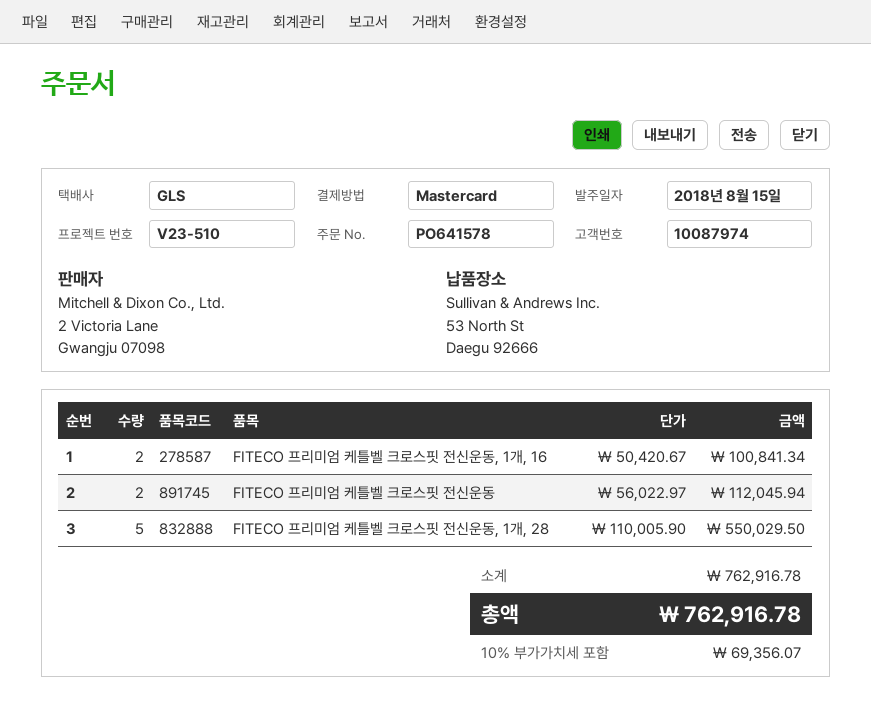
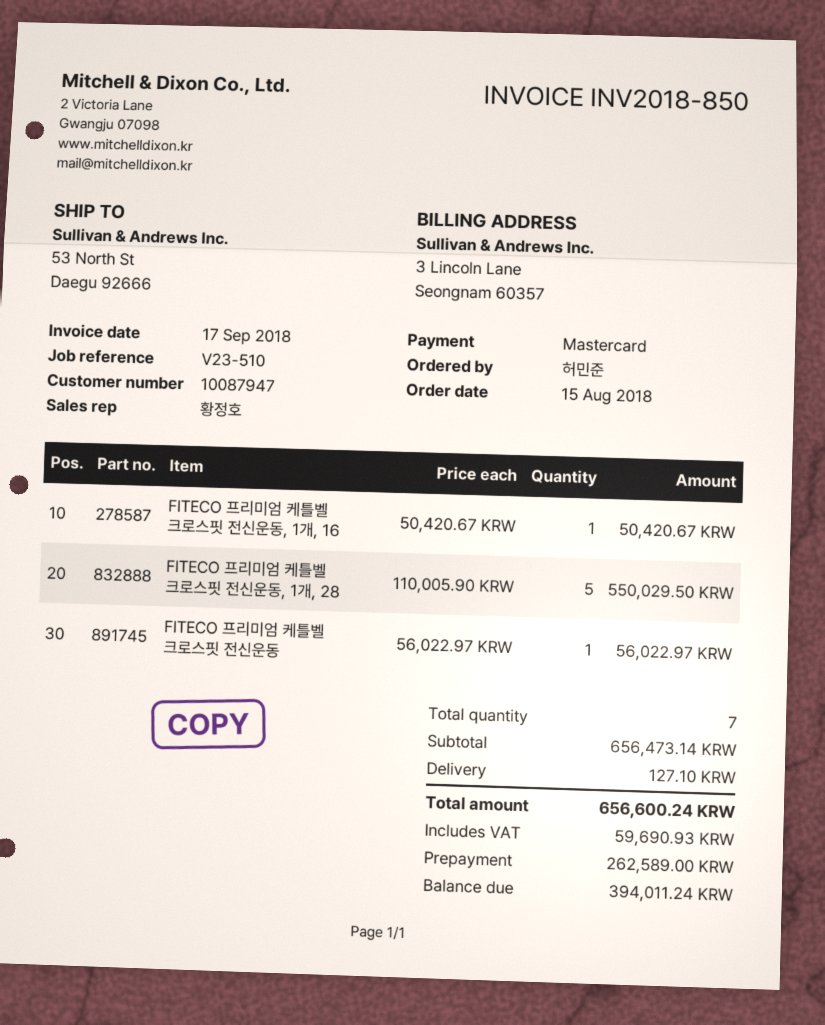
customer number: 10087974 -> 10087947
FITECO 프리미엄 케틀벨 크로스핏 전신운동, 1개, 16: 2 x 50420.67 = 100841.34 -> 1 x 50420.67 = 50420.67
FITECO 프리미엄 케틀벨 크로스핏 전신운동: 2 x 56022.97 = 112045.94 -> 1 x 56022.97 = 56022.97
subtotal: 762916.78 -> 656473.14
shipping: none -> 127.10
tax: 69356.07 -> 59690.93
total: 762916.78 -> 656600.24

